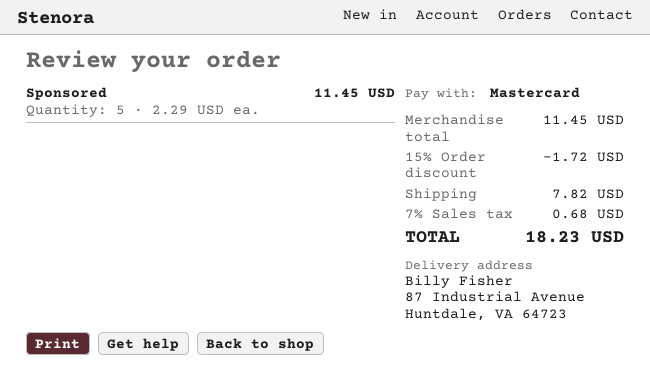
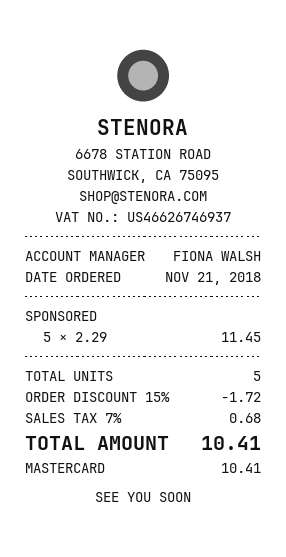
shipping: 7.82 -> none
total: 18.23 -> 10.41

